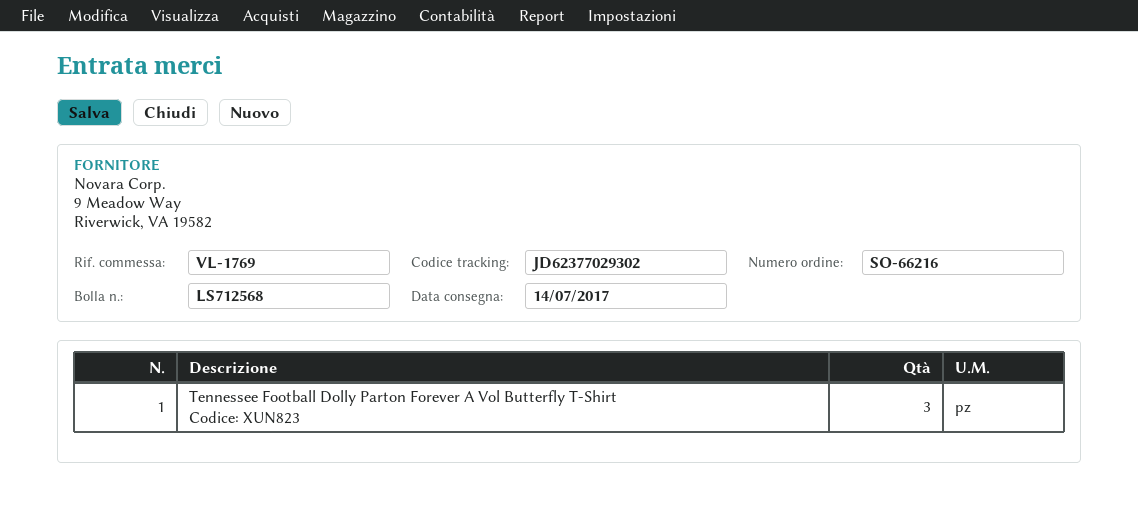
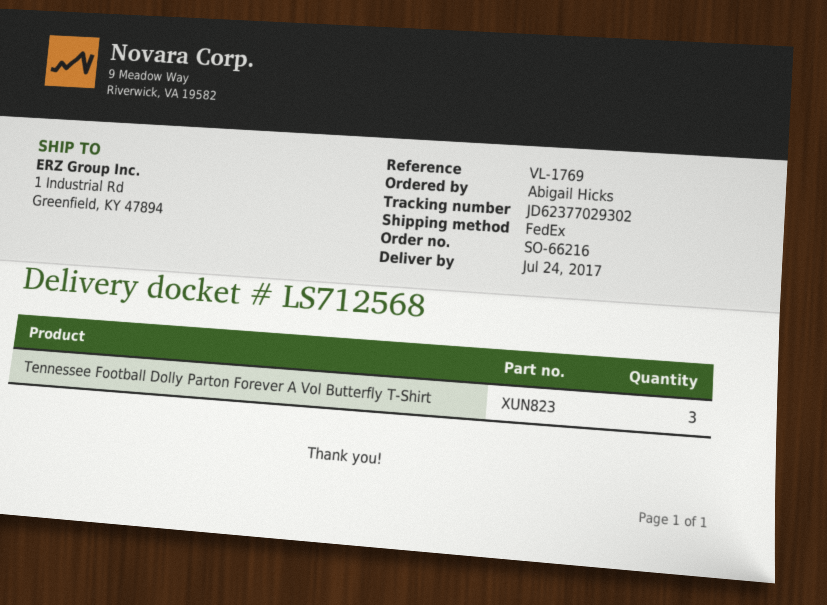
delivery date: 2017-07-14 -> 2017-07-24

